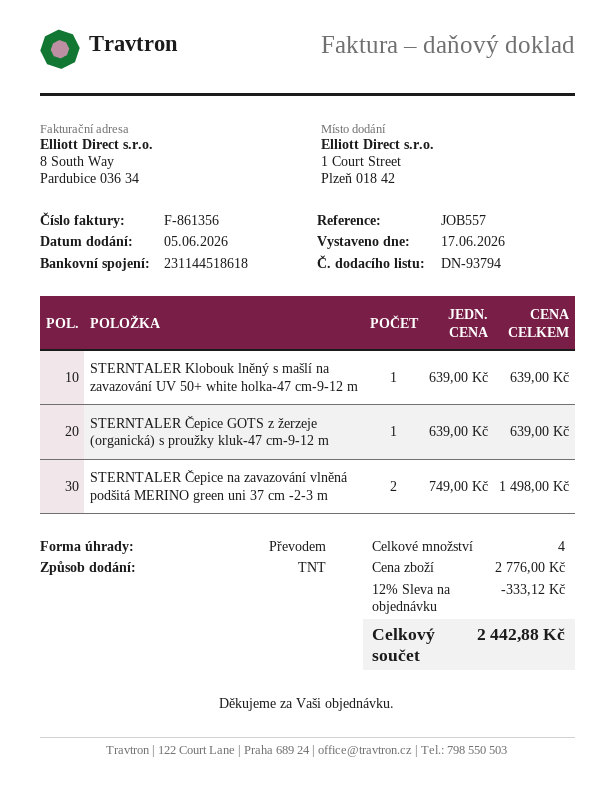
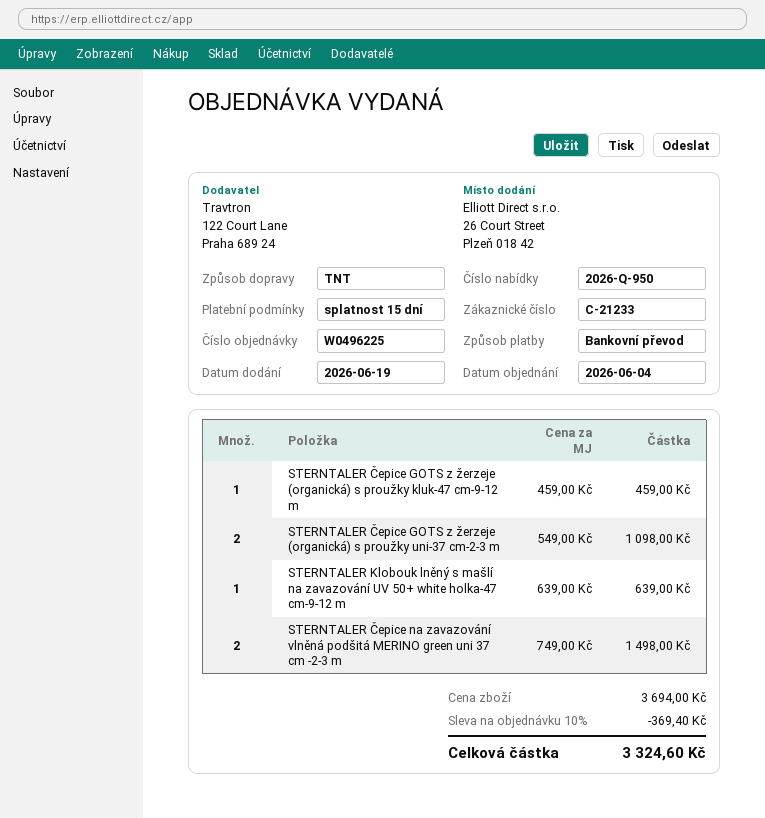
delivery date: 2026-06-05 -> 2026-06-19
ship to: 1 Court Street, Plzeň 018 42 -> 26 Court Street, Plzeň 018 42
STERNTALER Čepice GOTS z žerzeje (organická) s proužky kluk-47 cm-9-12 m: 1 x 639.00 = 639.00 -> 1 x 459.00 = 459.00
STERNTALER Čepice GOTS z žerzeje (organická) s proužky uni-37 cm-2-3 m: none -> 2 x 549.00 = 1098.00
subtotal: 2776.00 -> 3694.00
discount: 12% = 333.12 -> 10% = 369.40
total: 2442.88 -> 3324.60

